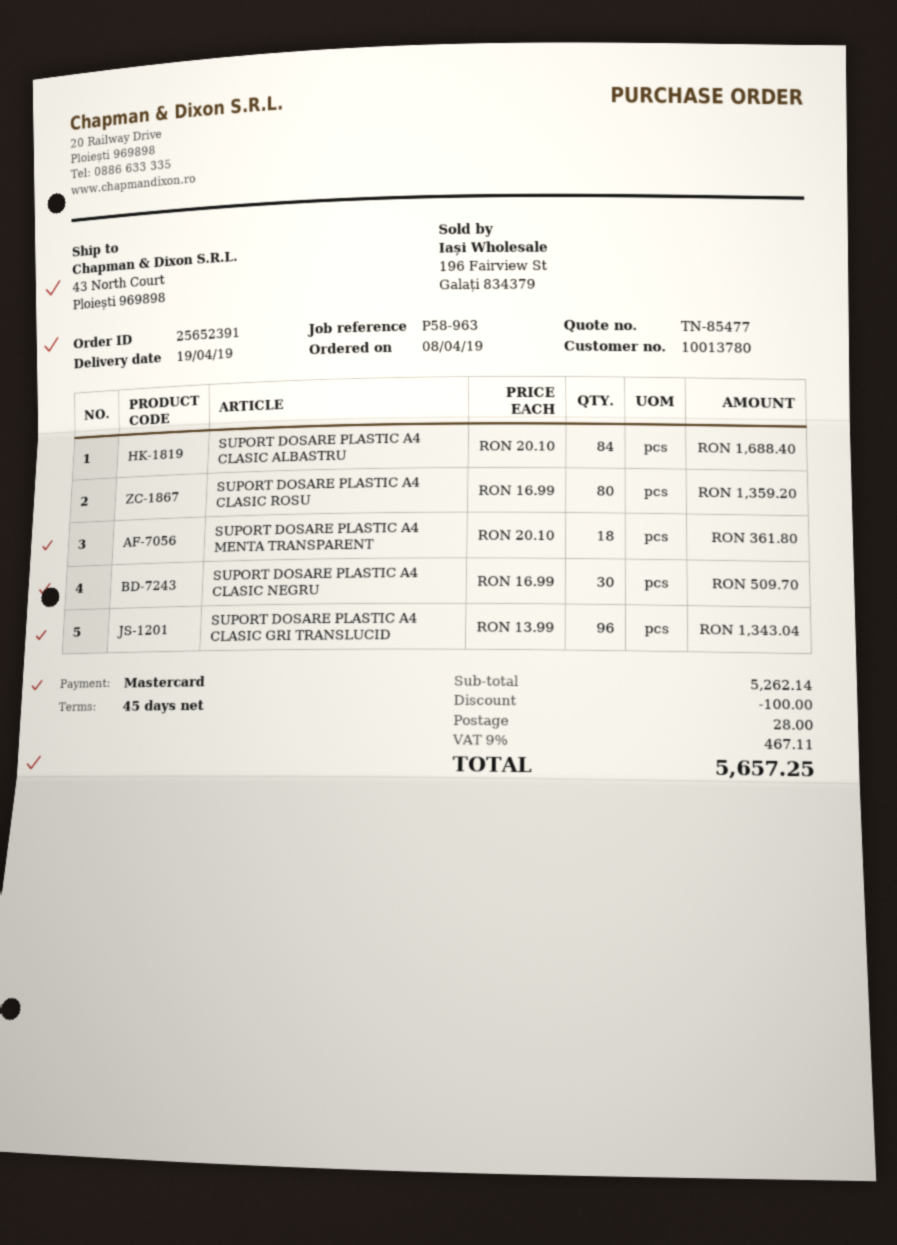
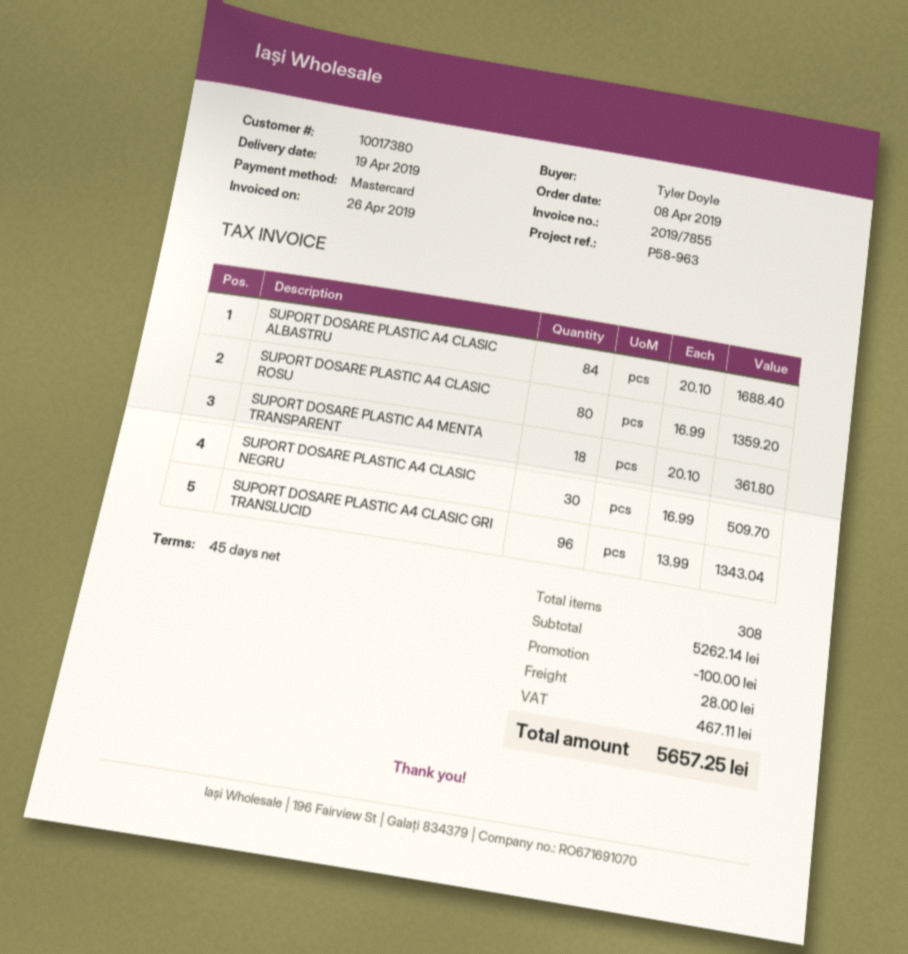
customer number: 10013780 -> 10017380

